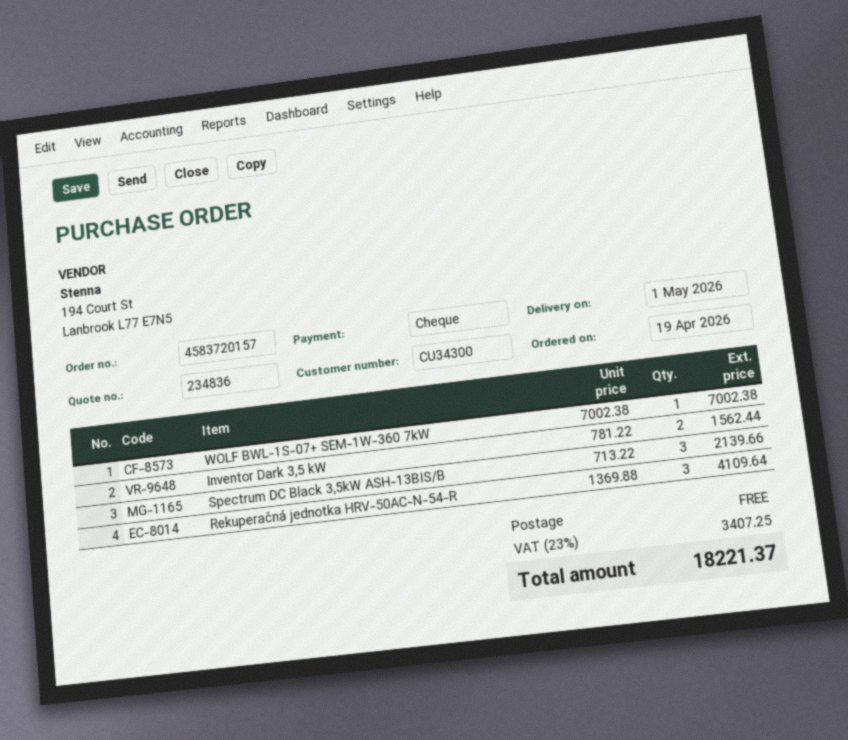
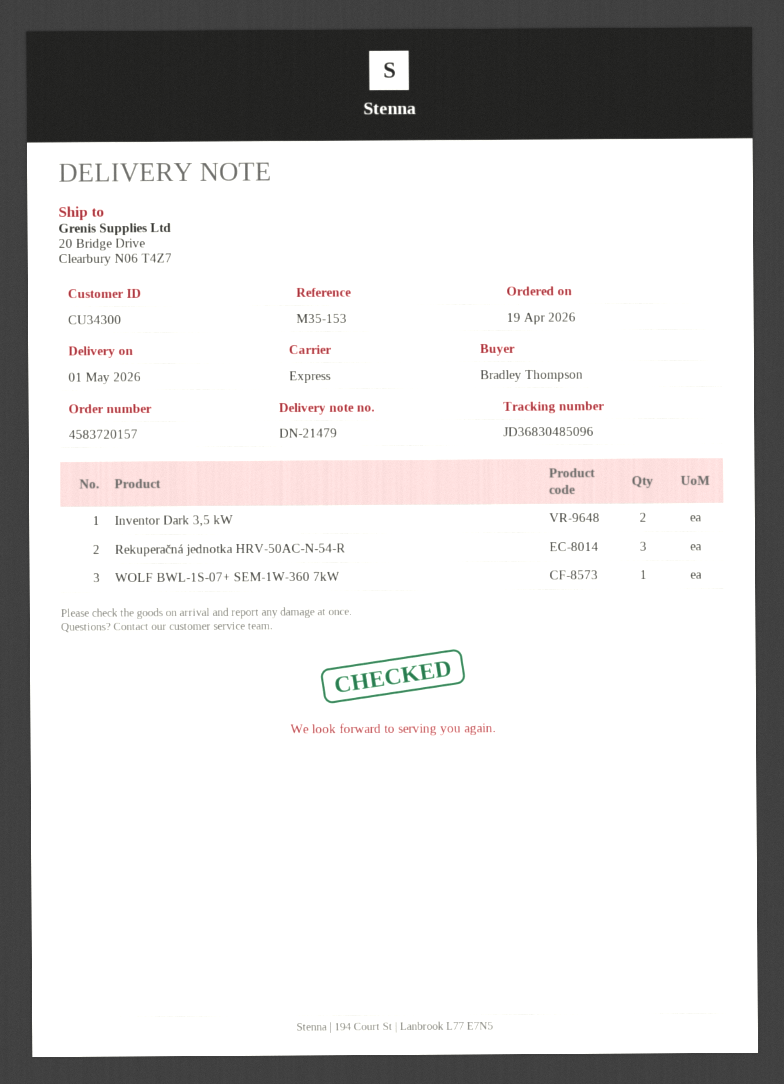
Spectrum DC Black 3,5kW ASH-13BIS/B: 3 -> none

